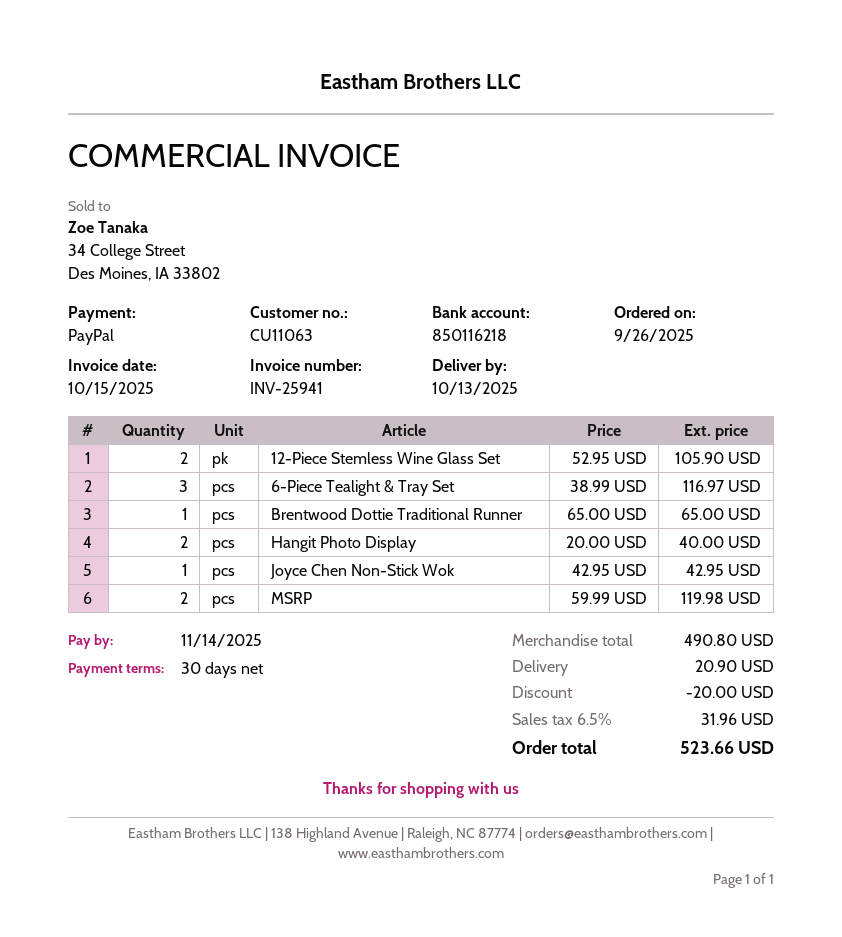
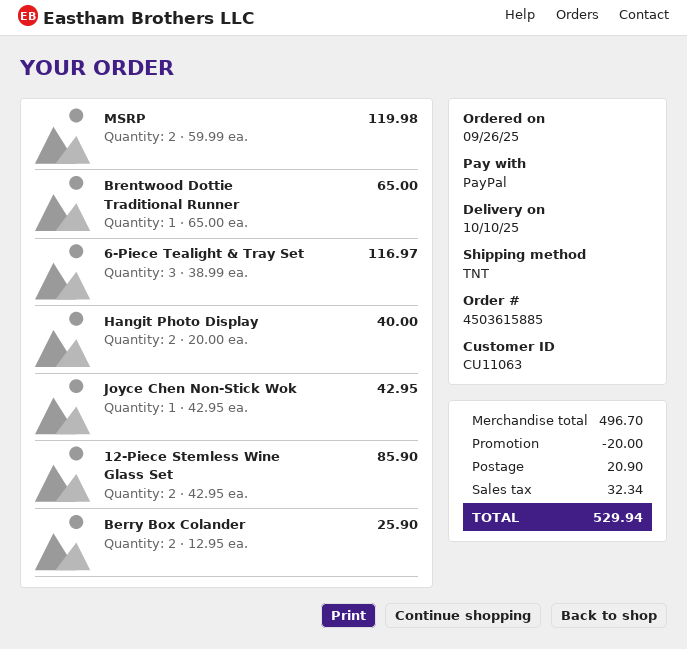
delivery date: 2025-10-13 -> 2025-10-10
12-Piece Stemless Wine Glass Set: 2 x 52.95 = 105.90 -> 2 x 42.95 = 85.90
Berry Box Colander: none -> 2 x 12.95 = 25.90
subtotal: 490.80 -> 496.70
tax: 31.96 -> 32.34
total: 523.66 -> 529.94

